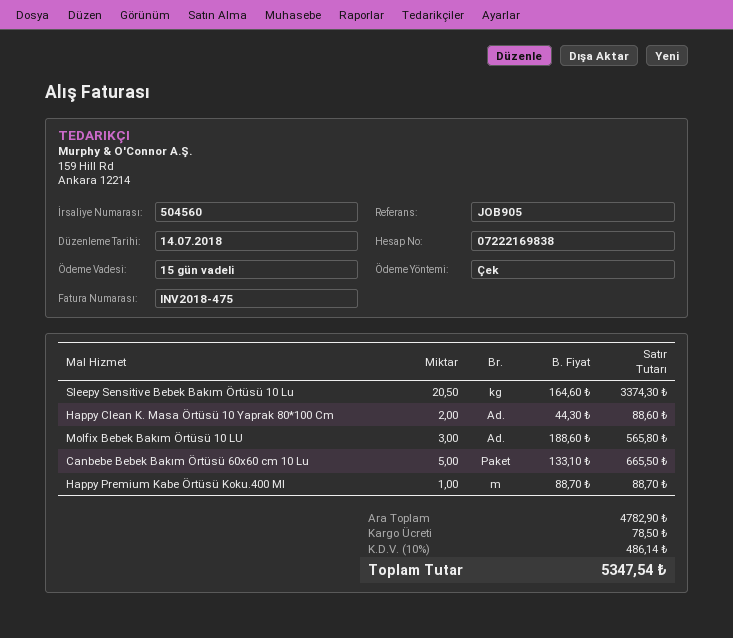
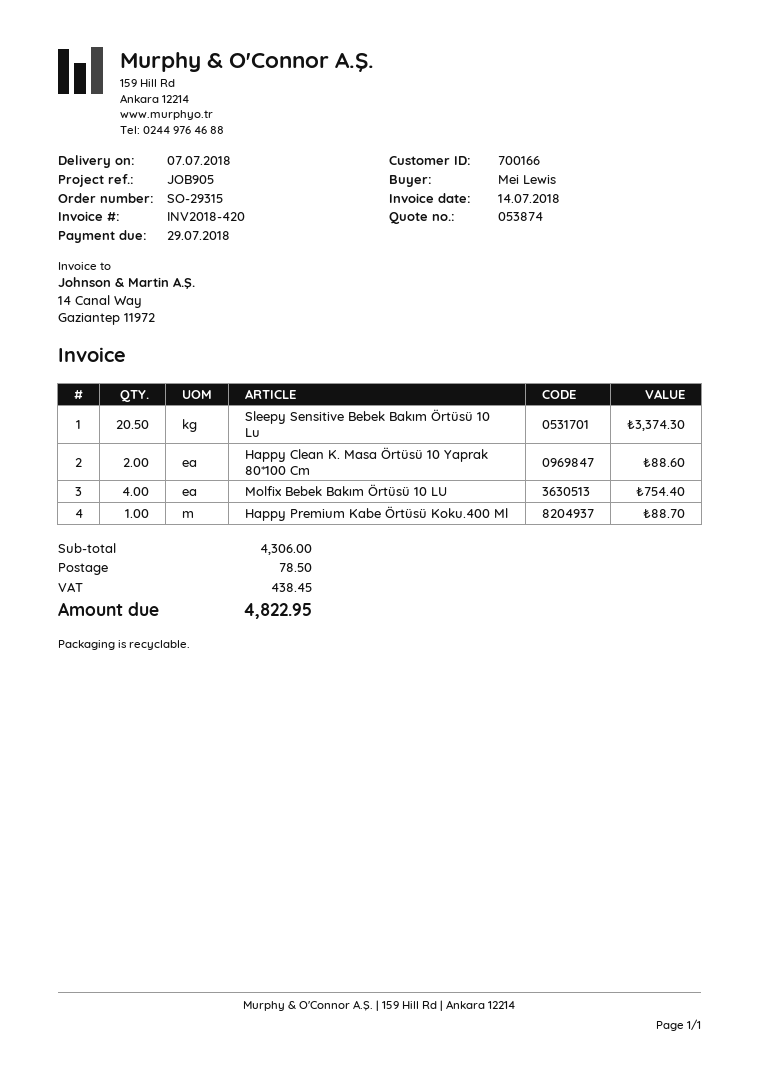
invoice number: INV2018-475 -> INV2018-420
Molfix Bebek Bakım Örtüsü 10 LU: 3 for 565.80 -> 4 for 754.40
Canbebe Bebek Bakım Örtüsü 60x60 cm 10 Lu: 5 for 665.50 -> none
subtotal: 4782.90 -> 4306.00
tax: 486.14 -> 438.45
total: 5347.54 -> 4822.95

